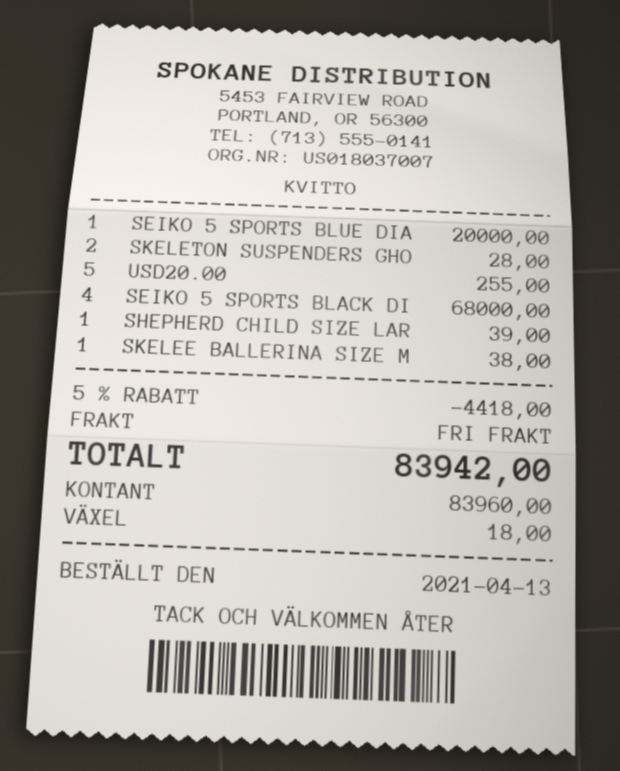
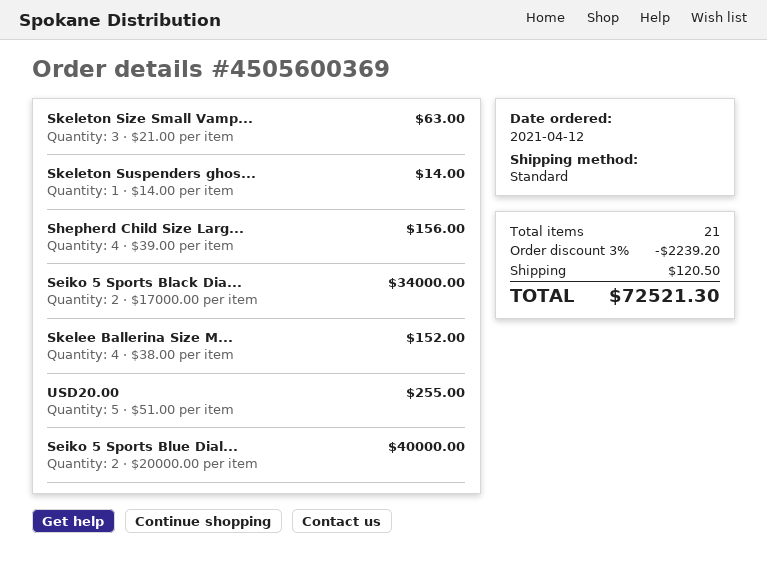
order date: 2021-04-13 -> 2021-04-12
SEIKO 5 SPORTS BLUE DIA: 1 for 20000.00 -> 2 for 40000.00
SKELETON SUSPENDERS GHO: 2 for 28.00 -> 1 for 14.00
SEIKO 5 SPORTS BLACK DI: 4 for 68000.00 -> 2 for 34000.00
SHEPHERD CHILD SIZE LAR: 1 for 39.00 -> 4 for 156.00
SKELEE BALLERINA SIZE M: 1 for 38.00 -> 4 for 152.00
Skeleton Size Small Vamp...: none -> 3 for 63.00
discount: 5% = 4418.00 -> 3% = 2239.20
shipping: 0.00 -> 120.50
total: 83942.00 -> 72521.30

